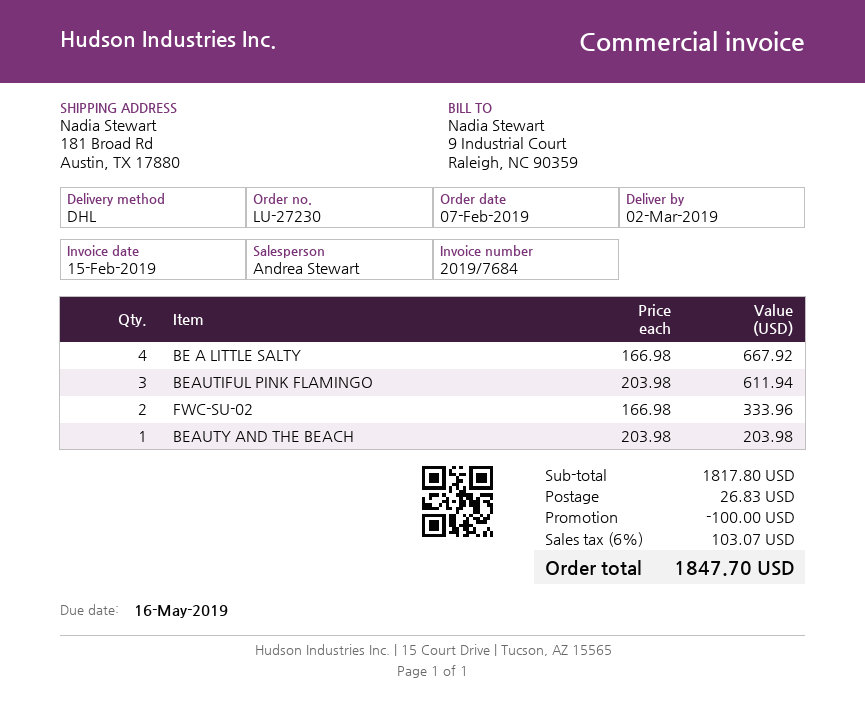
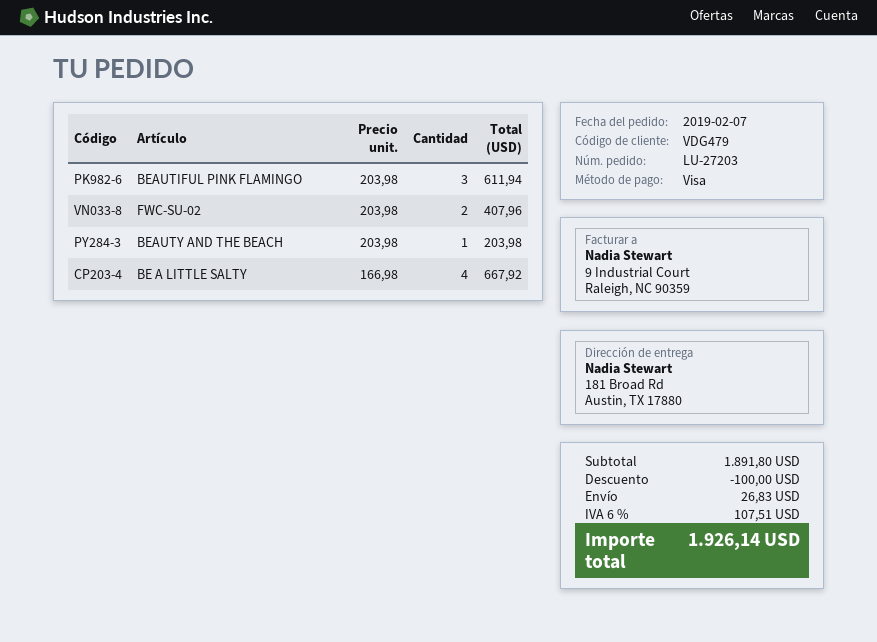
order number: LU-27230 -> LU-27203
FWC-SU-02: 2 x 166.98 = 333.96 -> 2 x 203.98 = 407.96
subtotal: 1817.80 -> 1891.80
tax: 6% = 103.07 -> 6% = 107.51
total: 1847.70 -> 1926.14

